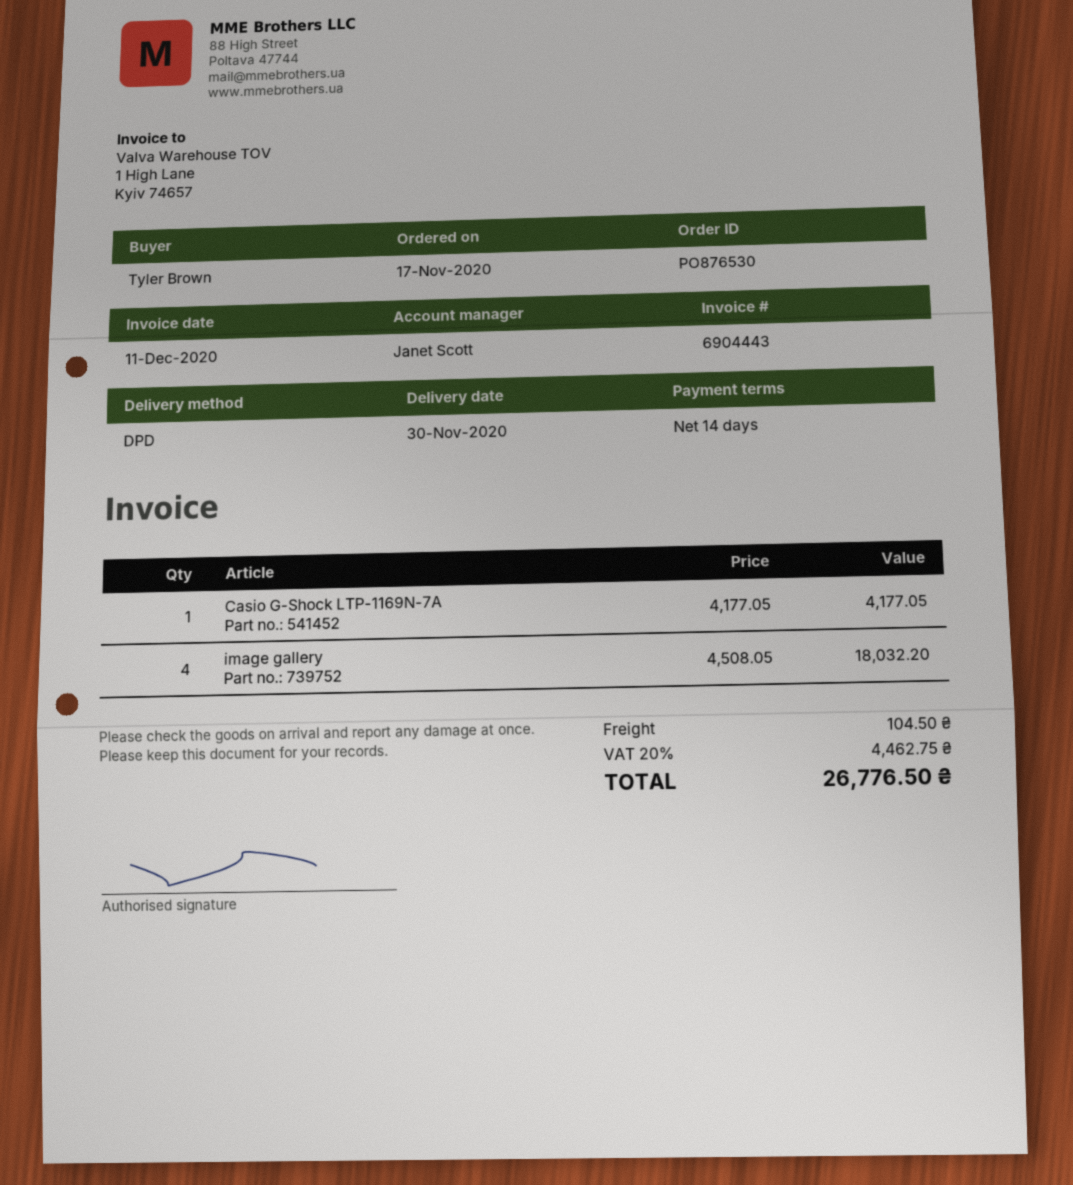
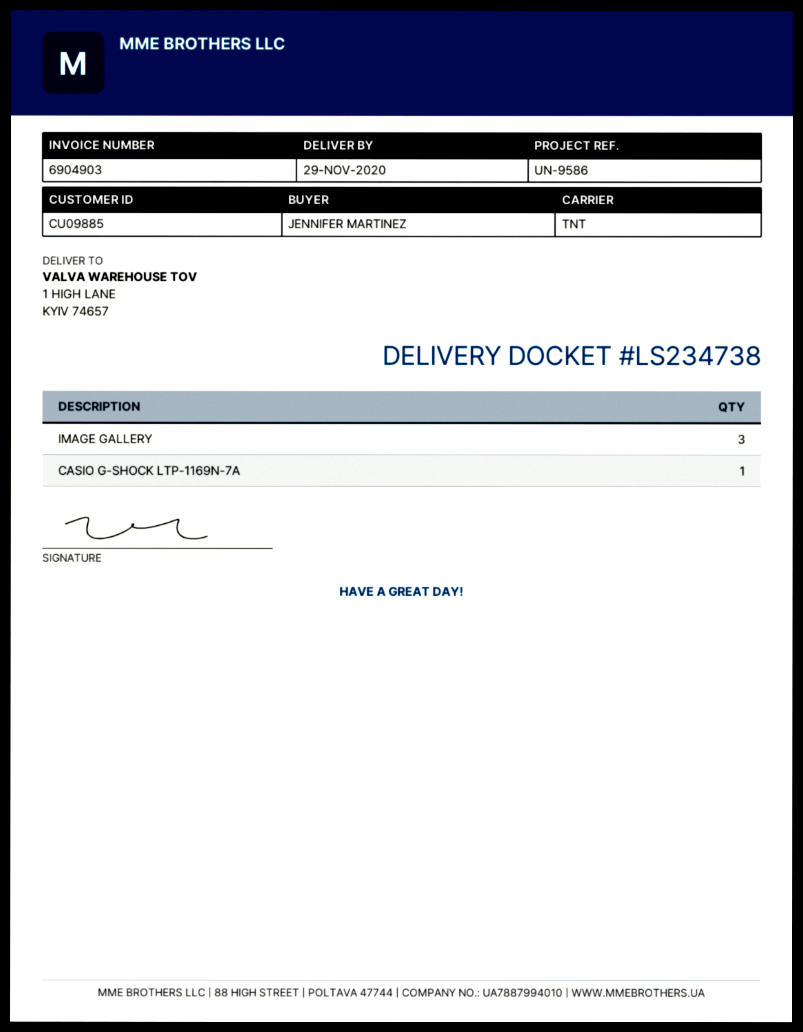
delivery date: 2020-11-30 -> 2020-11-29
invoice number: 6904443 -> 6904903
ordered by: Tyler Brown -> JENNIFER MARTINEZ
shipping method: DPD -> TNT
image gallery: 4 -> 3

